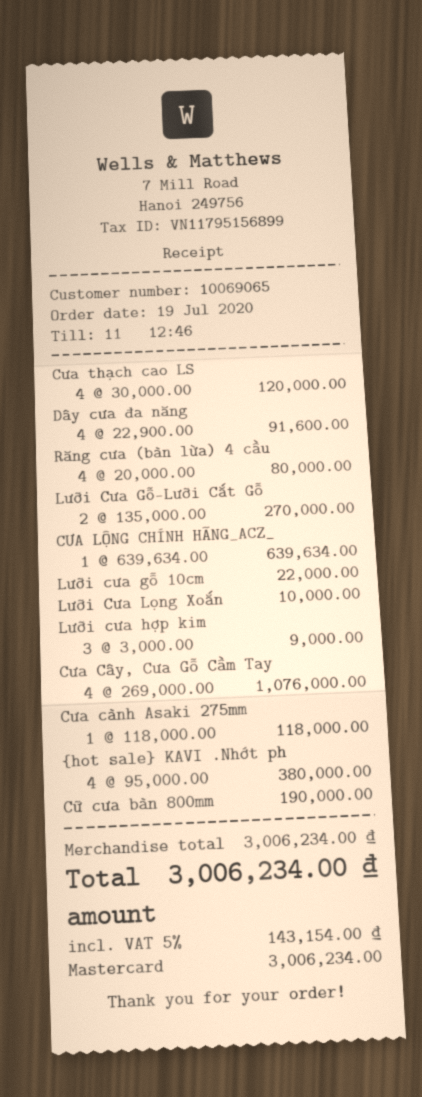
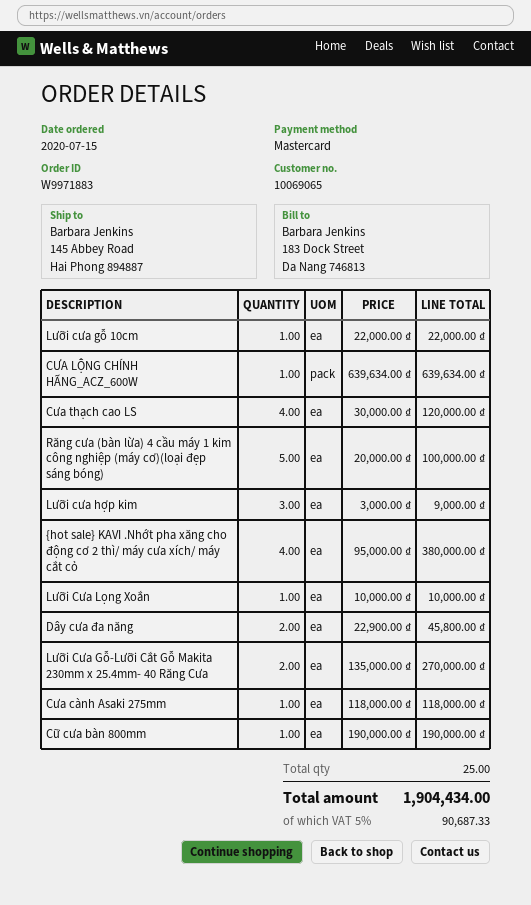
order date: 2020-07-19 -> 2020-07-15
Dây cưa đa năng: 4 x 22900.00 = 91600.00 -> 2 x 22900.00 = 45800.00
Răng cưa (bàn lừa) 4 cầu: 4 x 20000.00 = 80000.00 -> 5 x 20000.00 = 100000.00
Cưa Cây, Cưa Gỗ Cầm Tay: 4 x 269000.00 = 1076000.00 -> none
tax: 5% = 143154.00 -> 5% = 90687.33
total: 3006234.00 -> 1904434.00

